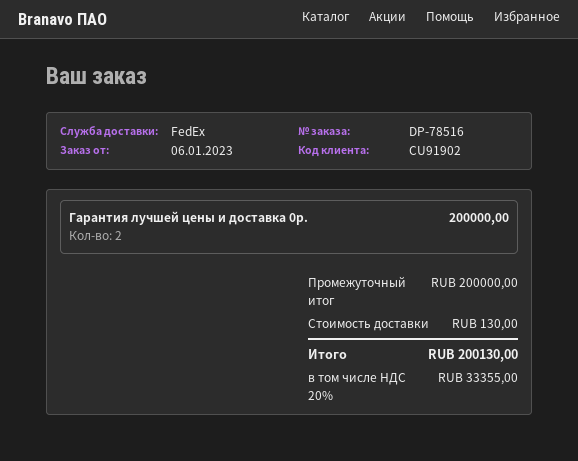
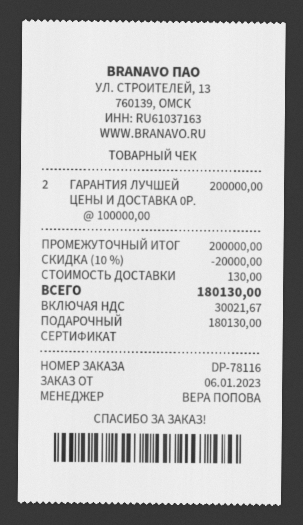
order number: DP-78516 -> DP-78116
discount: none -> 10% = 20000.00
tax: 33355.00 -> 30021.67
total: 200130.00 -> 180130.00

